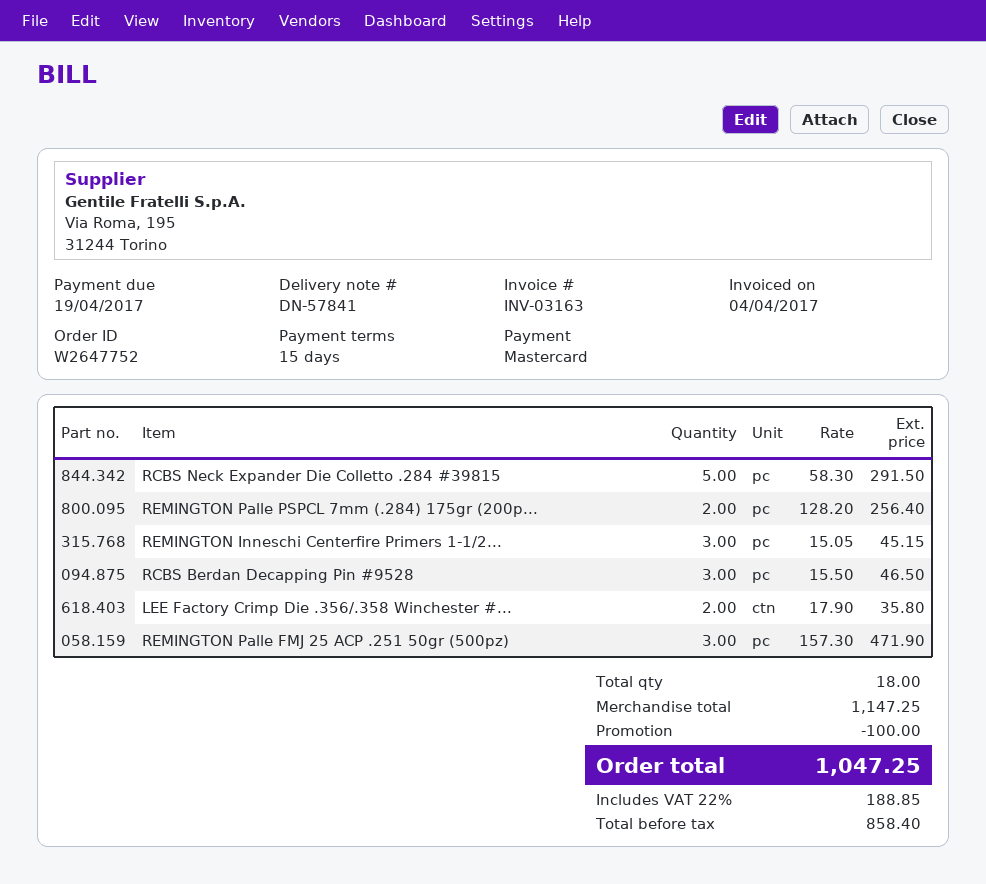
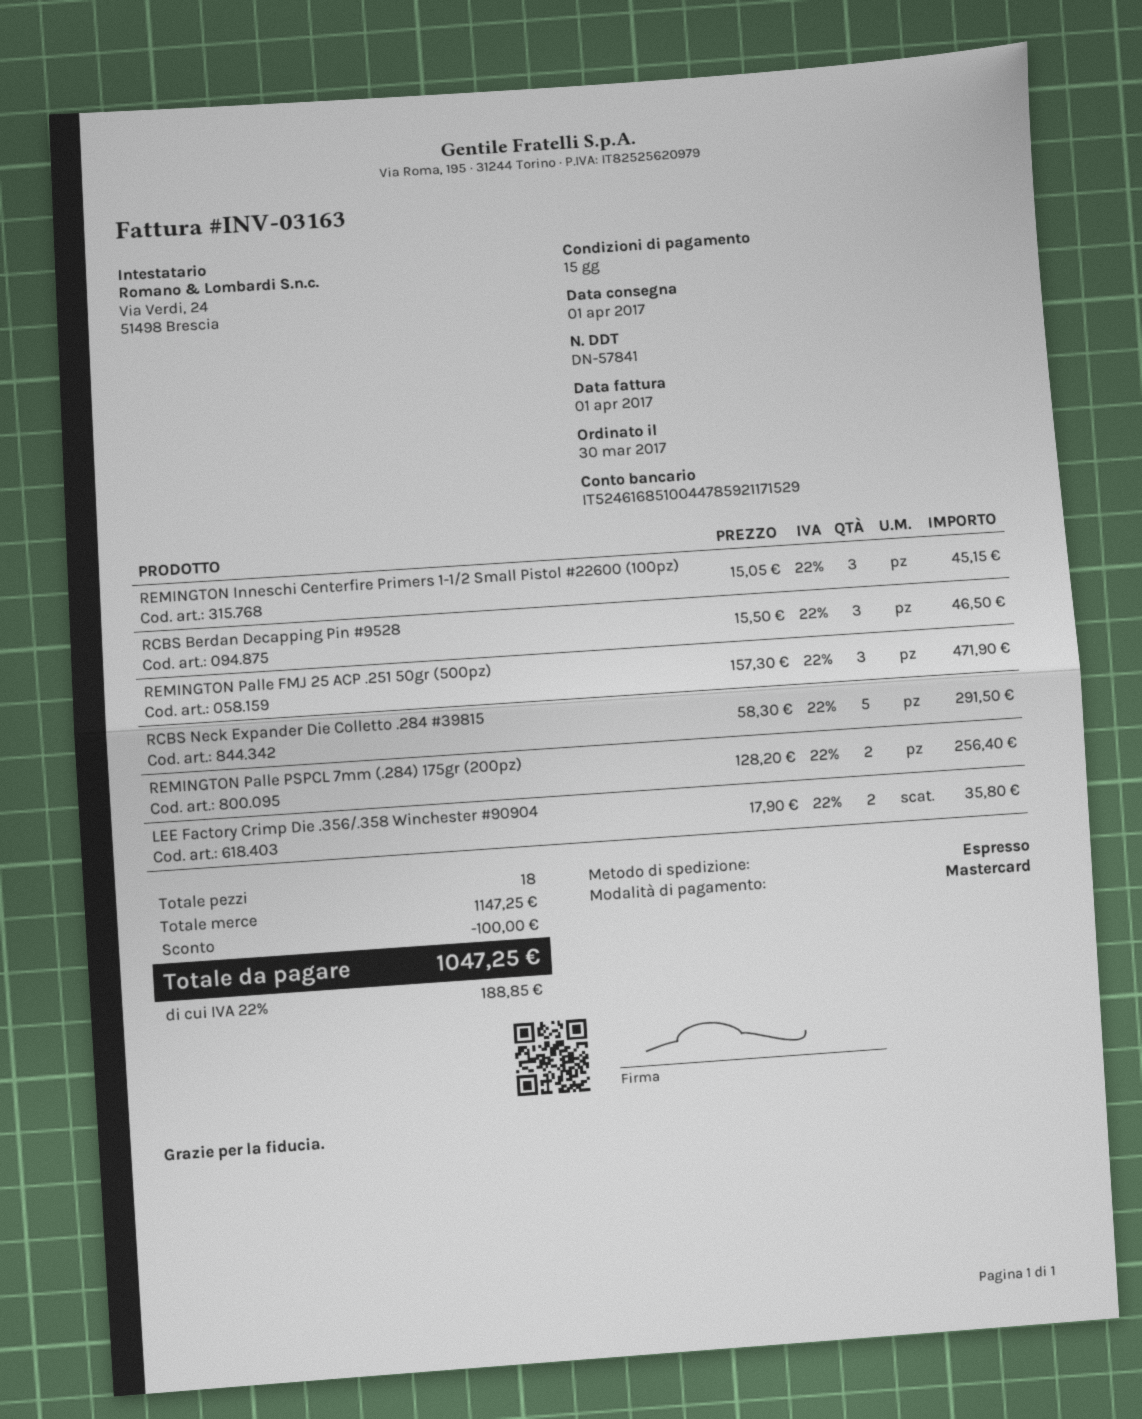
invoice date: 2017-04-04 -> 2017-04-01

